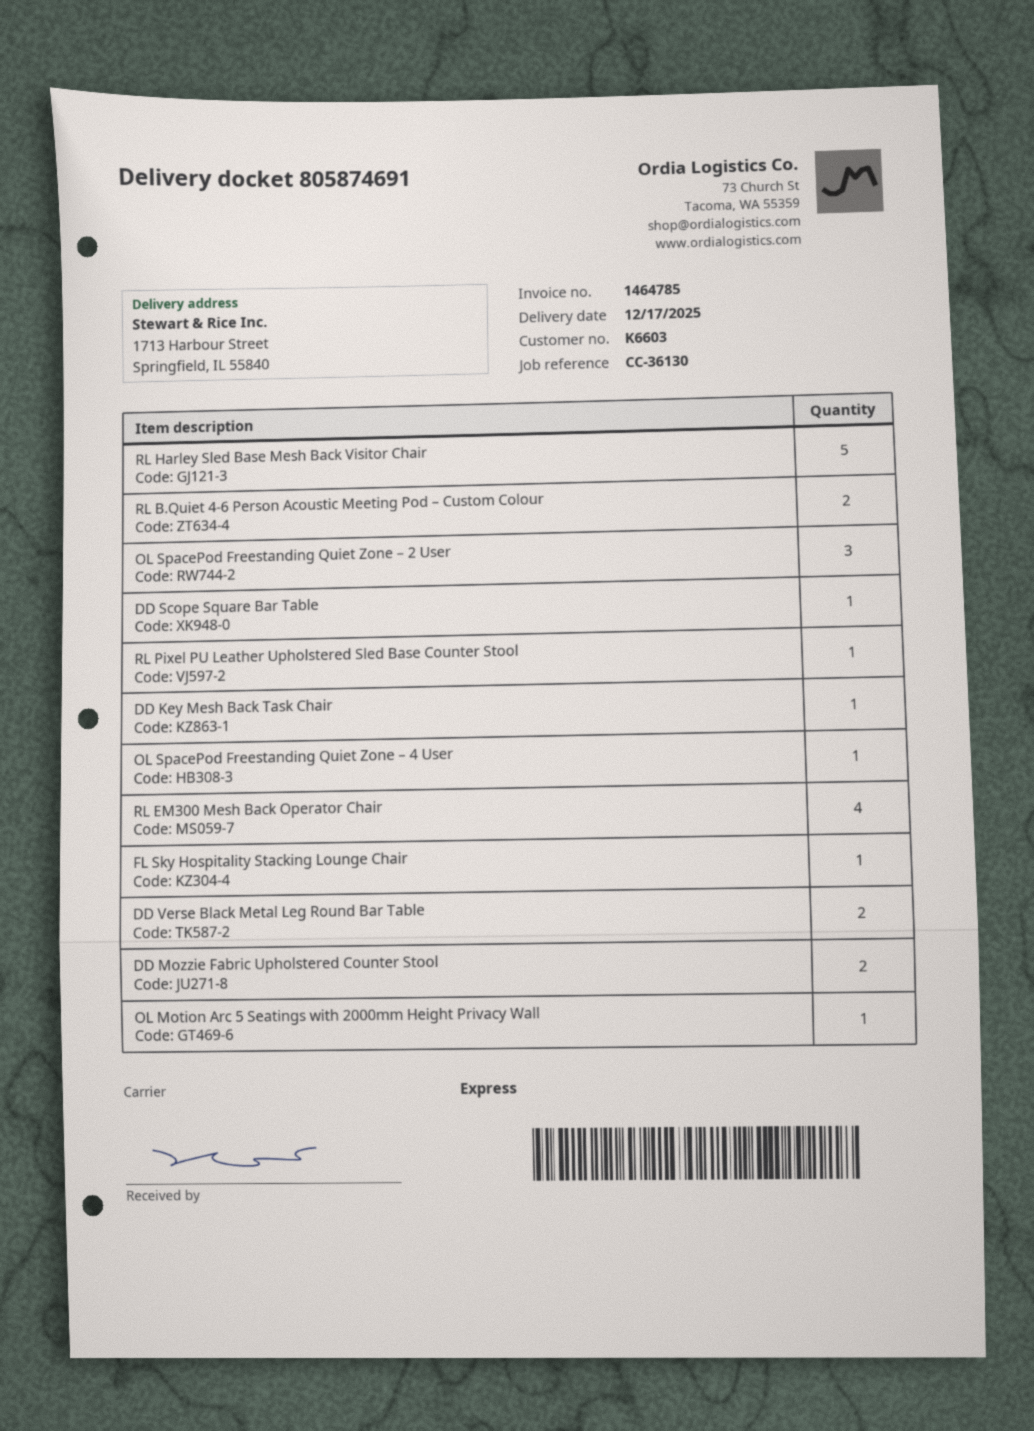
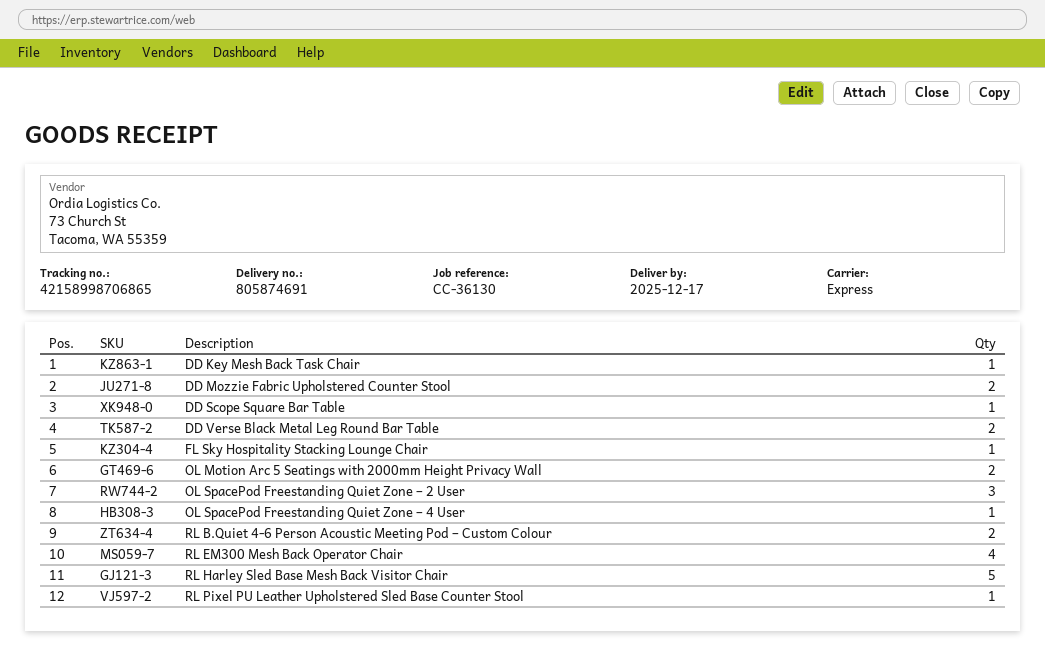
OL Motion Arc 5 Seatings with 2000mm Height Privacy Wall: 1 -> 2

